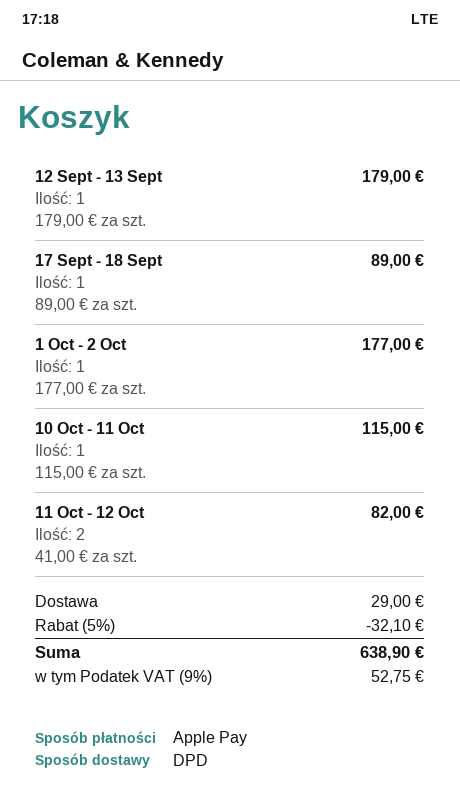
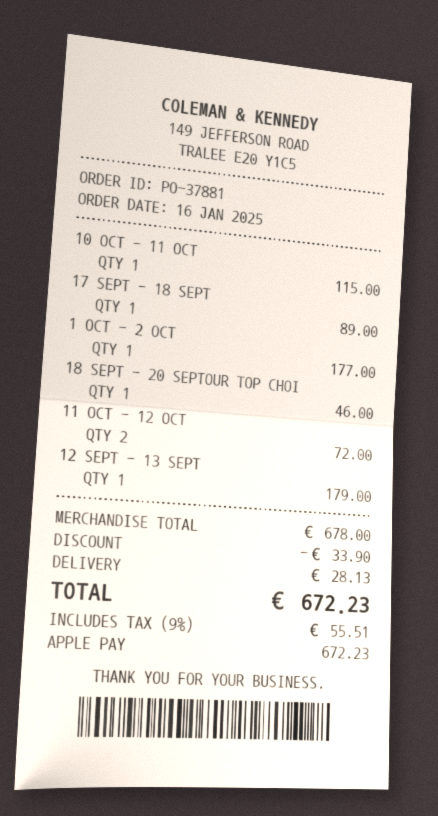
11 Oct - 12 Oct: 2 for 82.00 -> 2 for 72.00
18 SEPT - 20 SEPTOUR TOP CHOI: none -> 1 for 46.00
discount: 32.10 -> 33.90
shipping: 29.00 -> 28.13
tax: 9% = 52.75 -> 9% = 55.51
total: 638.90 -> 672.23

